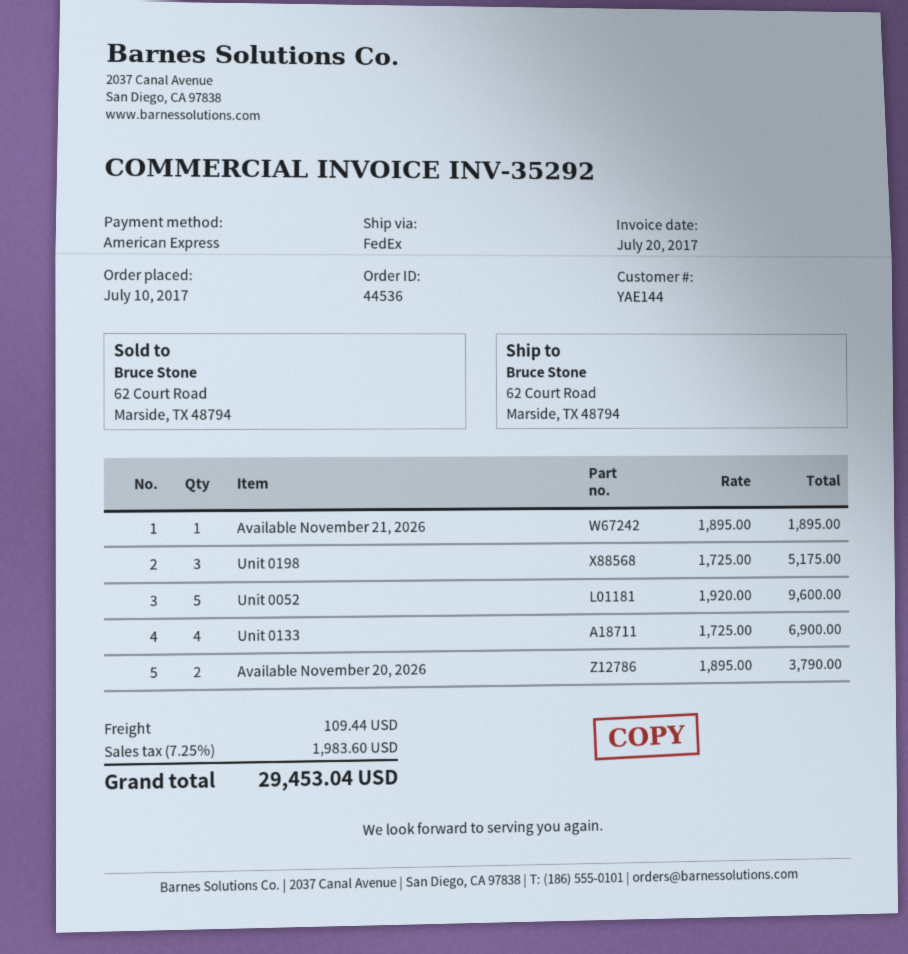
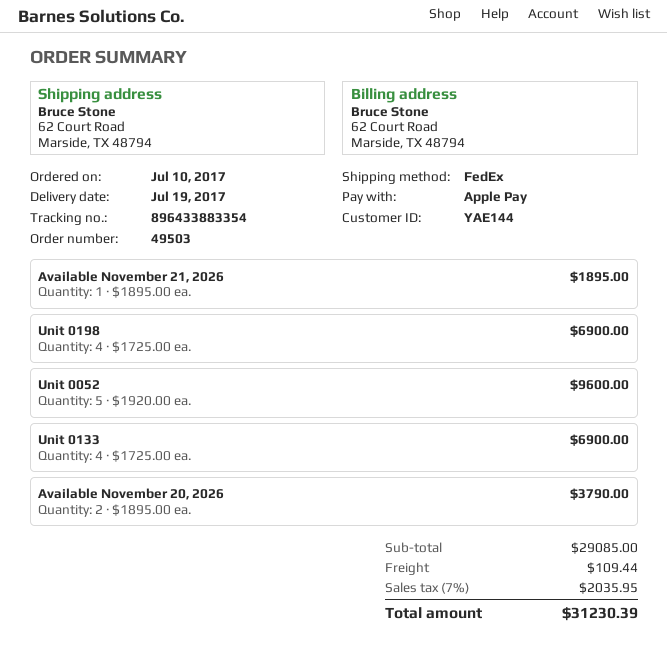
order number: 44536 -> 49503
payment method: American Express -> Apple Pay
Unit 0198: 3 x 1725.00 = 5175.00 -> 4 x 1725.00 = 6900.00
tax: 7.25% = 1983.60 -> 7% = 2035.95
total: 29453.04 -> 31230.39

